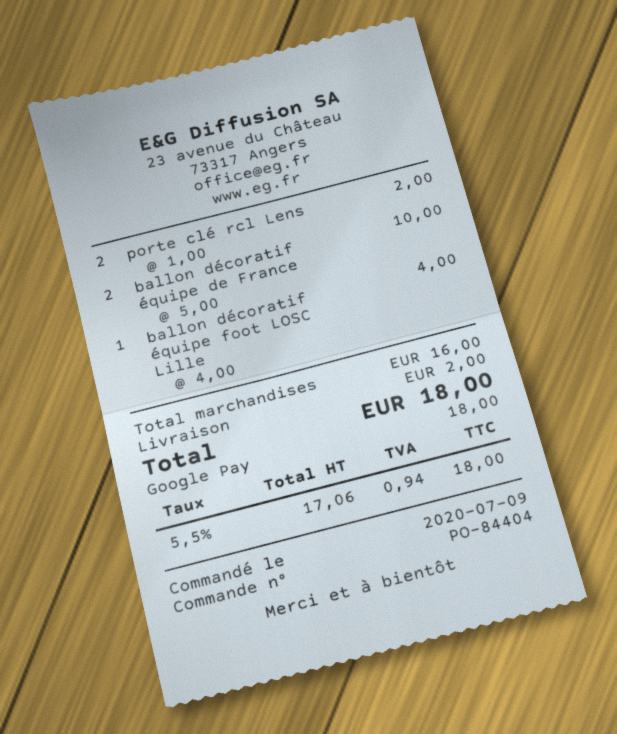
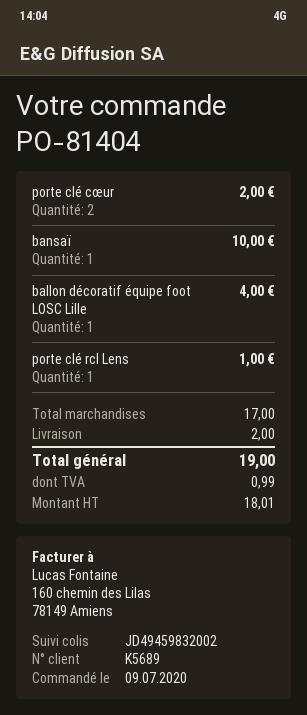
order number: PO-84404 -> PO-81404
porte clé rcl Lens: 2 for 2.00 -> 1 for 1.00
ballon décoratif équipe de France: 2 for 10.00 -> none
porte clé cœur: none -> 2 for 2.00
bansaï: none -> 1 for 10.00
subtotal: 16.00 -> 17.00
net: 17.06 -> 18.01
tax: 0.94 -> 0.99
total: 18.00 -> 19.00

